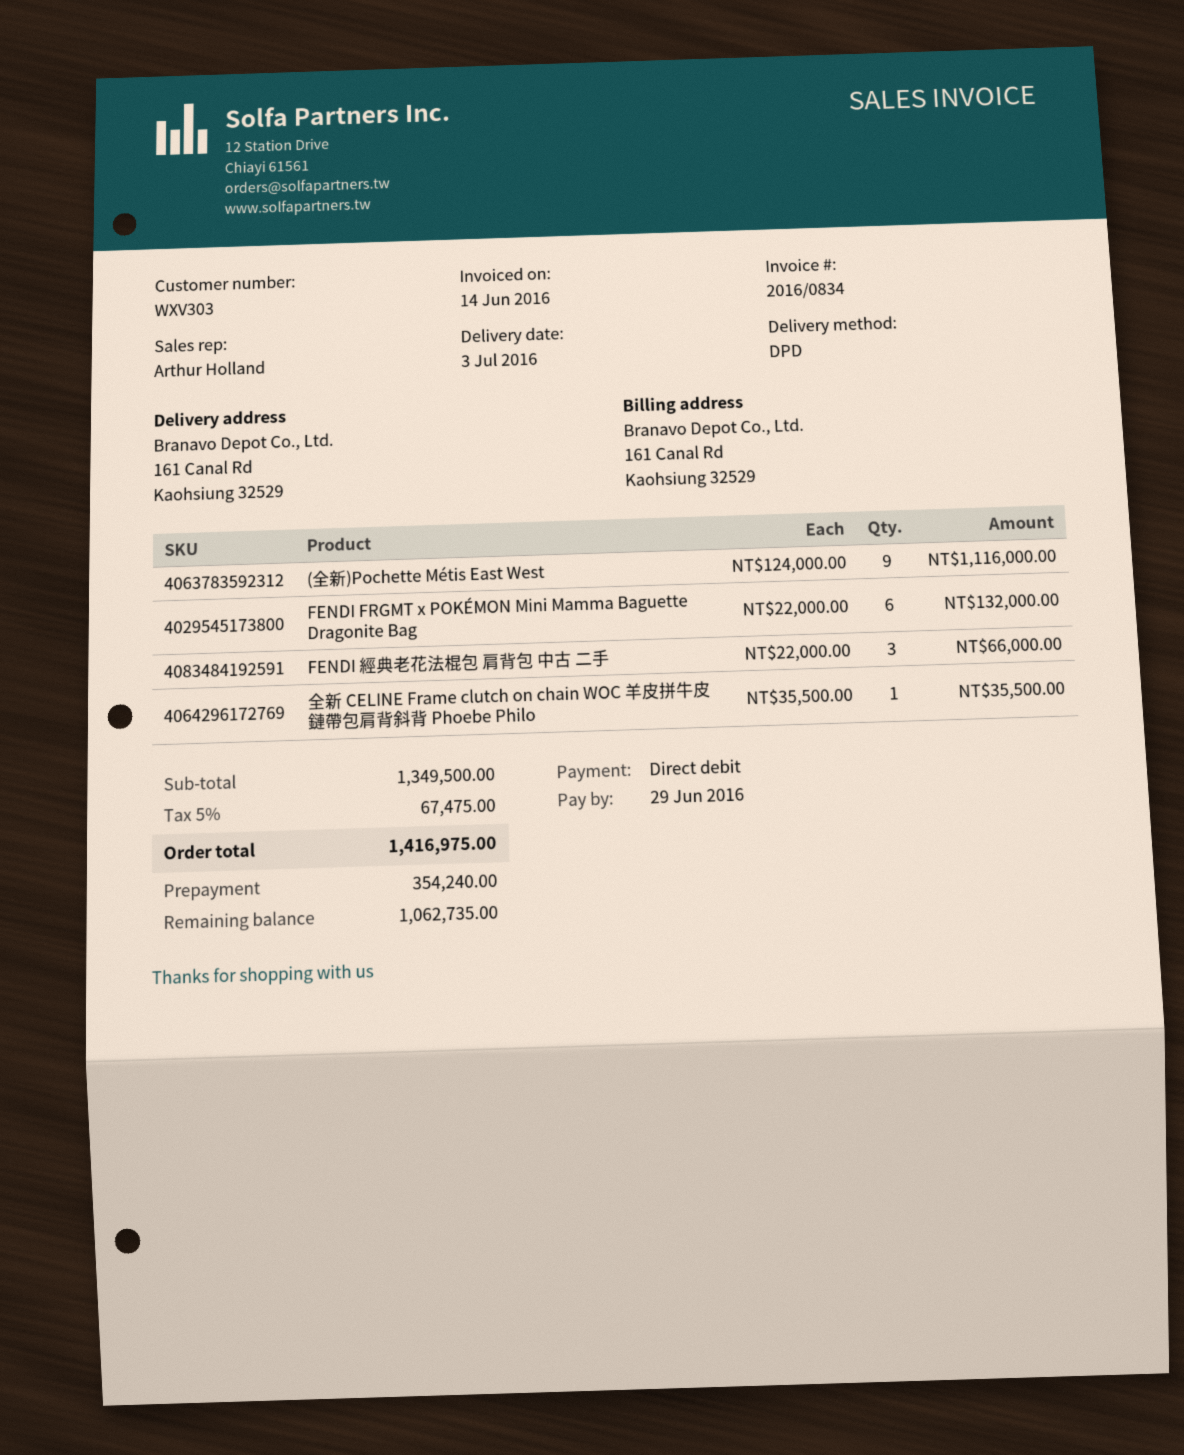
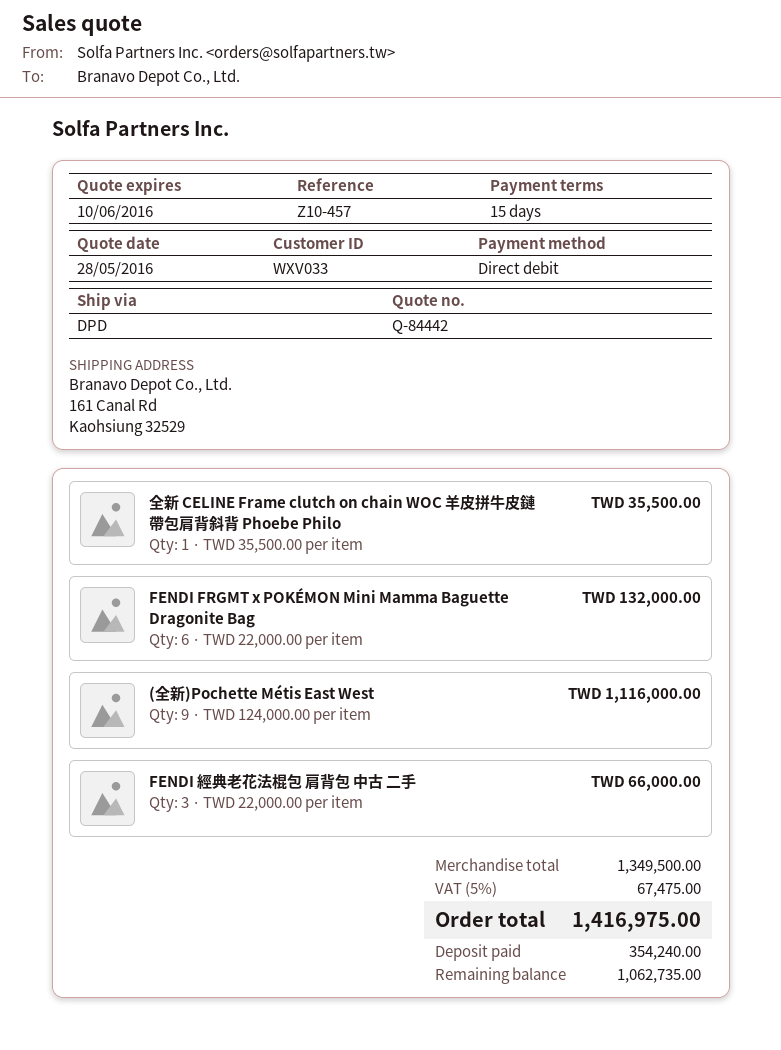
customer number: WXV303 -> WXV033

